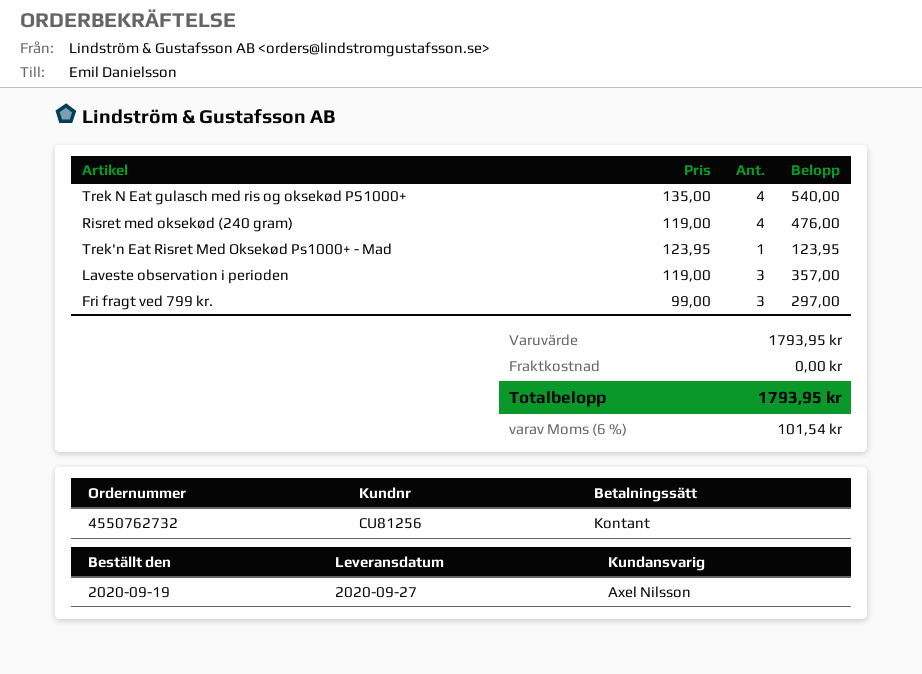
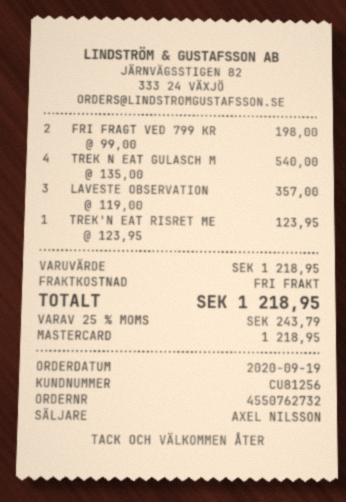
payment method: cash -> Mastercard
Risret med oksekød (240 gram): 4 x 119.00 = 476.00 -> none
Fri fragt ved 799 kr.: 3 x 99.00 = 297.00 -> 2 x 99.00 = 198.00
subtotal: 1793.95 -> 1218.95
tax: 6% = 101.54 -> 25% = 243.79
total: 1793.95 -> 1218.95

